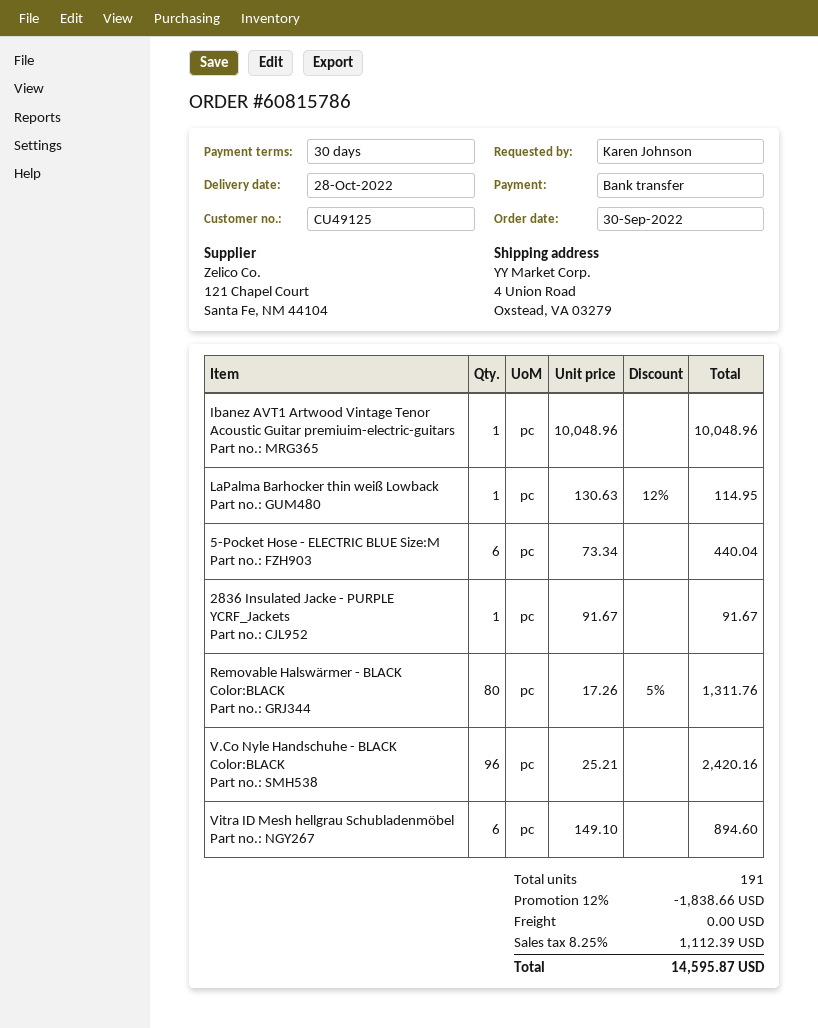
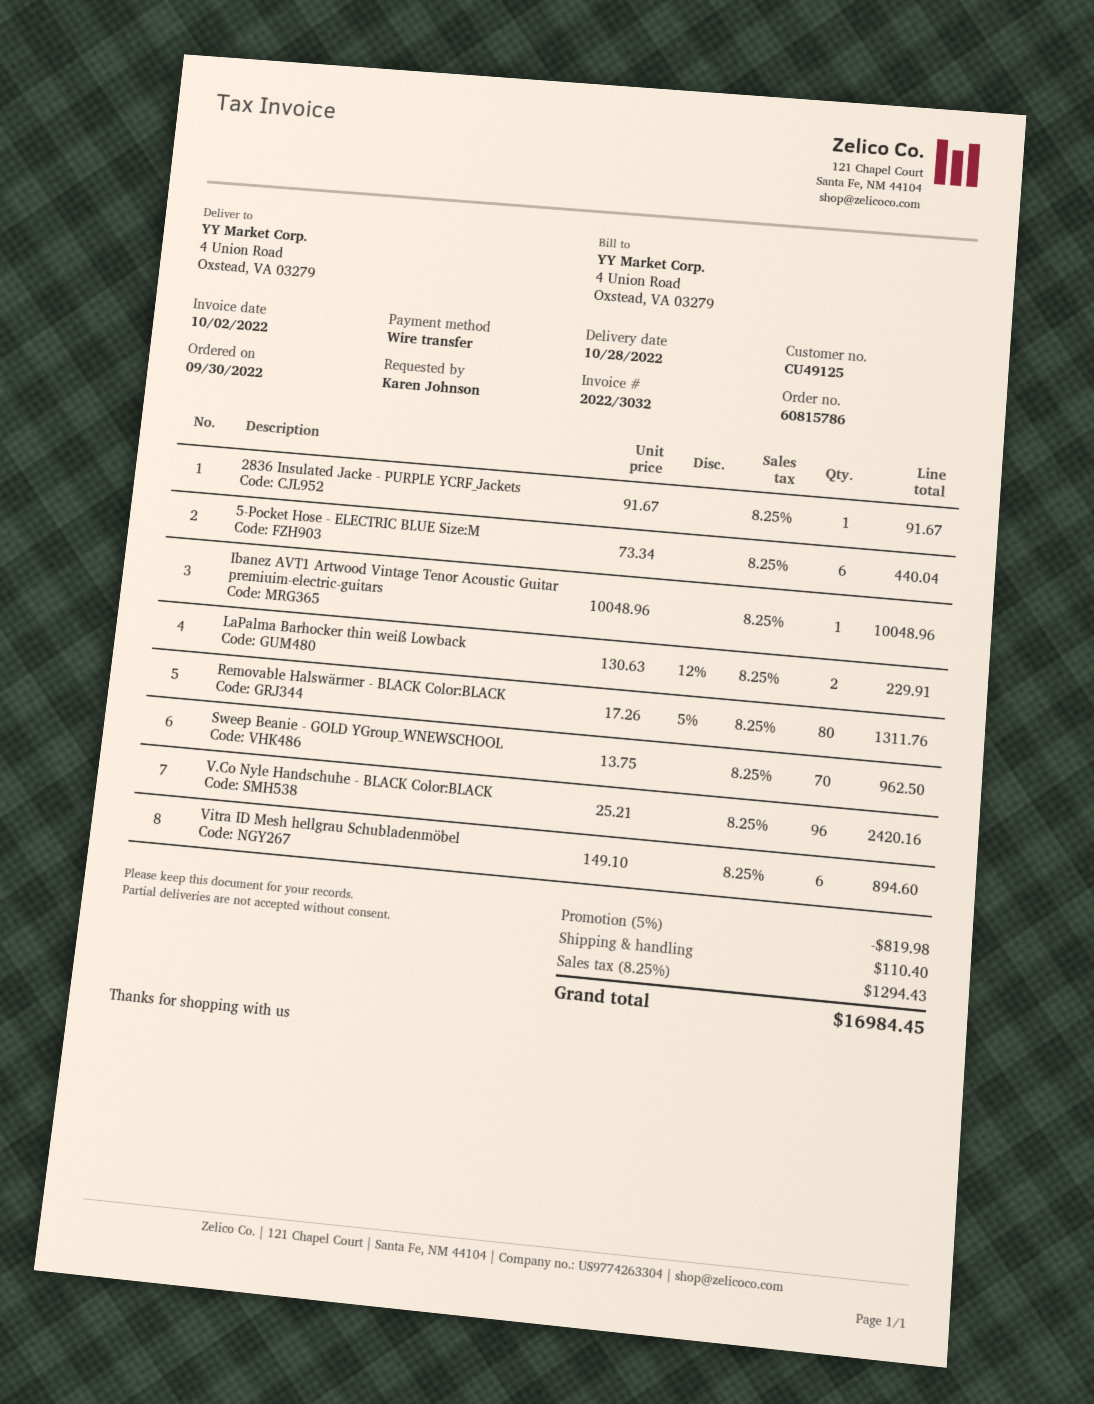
LaPalma Barhocker thin weiß Lowback: 1 x 130.63 - 12% = 114.95 -> 2 x 130.63 - 12% = 229.91
Sweep Beanie - GOLD YGroup_WNEWSCHOOL: none -> 70 x 13.75 = 962.50
discount: 12% = 1838.66 -> 5% = 819.98
shipping: 0.00 -> 110.40
tax: 8.25% = 1112.39 -> 8.25% = 1294.43
total: 14595.87 -> 16984.45

